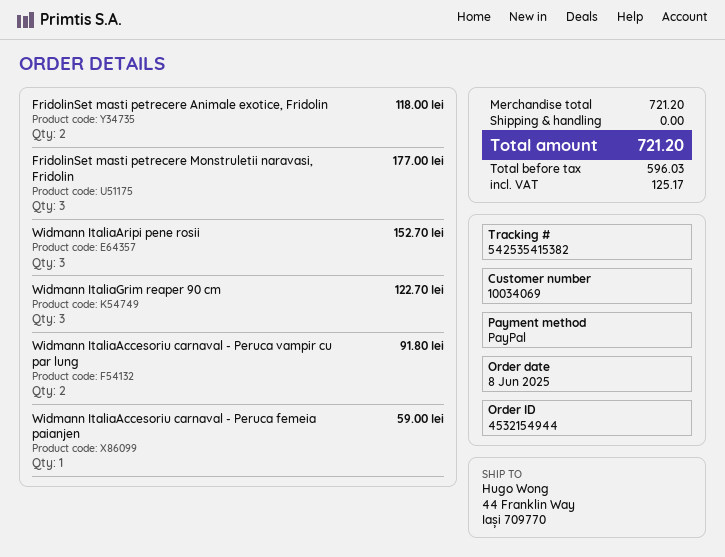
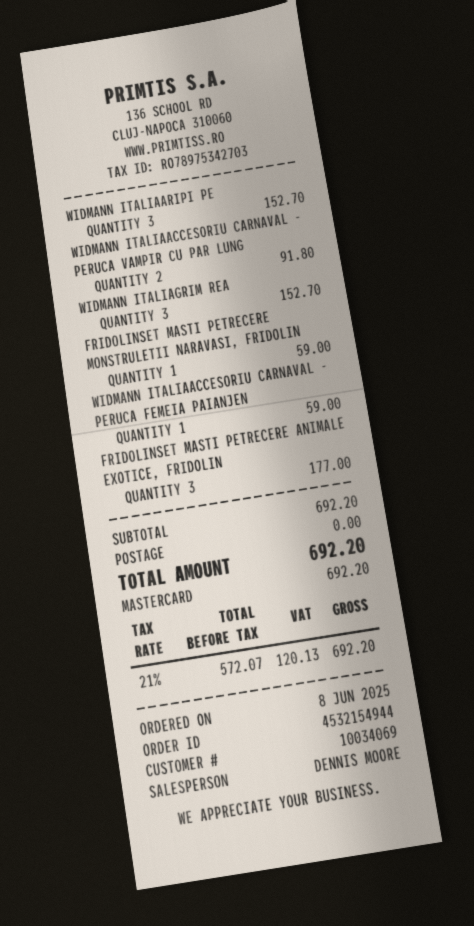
payment method: PayPal -> Mastercard
FridolinSet masti petrecere Animale exotice, Fridolin: 2 for 118.00 -> 3 for 177.00
FridolinSet masti petrecere Monstruletii naravasi, Fridolin: 3 for 177.00 -> 1 for 59.00
Widmann ItaliaGrim reaper 90 cm: 3 for 122.70 -> 3 for 152.70
subtotal: 721.20 -> 692.20
net: 596.03 -> 572.07
tax: 125.17 -> 120.13
total: 721.20 -> 692.20

